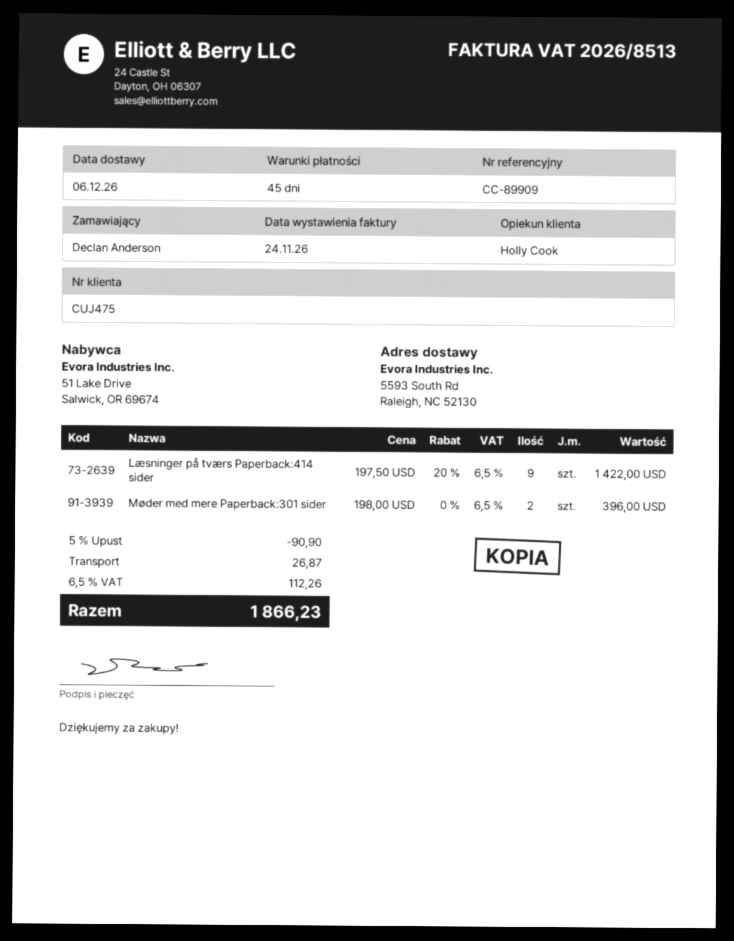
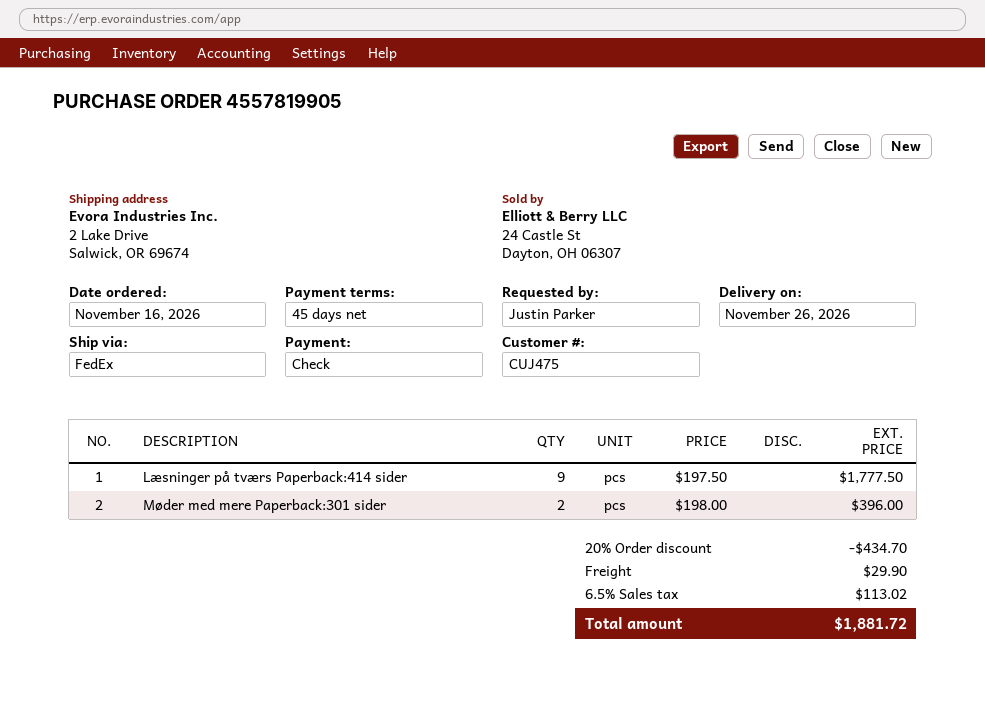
delivery date: 2026-12-06 -> 2026-11-26
ordered by: Declan Anderson -> Justin Parker
ship to: 5593 South Rd, Raleigh, NC 52130 -> 2 Lake Drive, Salwick, OR 69674
Læsninger på tværs Paperback:414 sider: 9 x 197.50 - 20% = 1422.00 -> 9 x 197.50 = 1777.50
discount: 5% = 90.90 -> 20% = 434.70
shipping: 26.87 -> 29.90
tax: 6.5% = 112.26 -> 6.5% = 113.02
total: 1866.23 -> 1881.72

